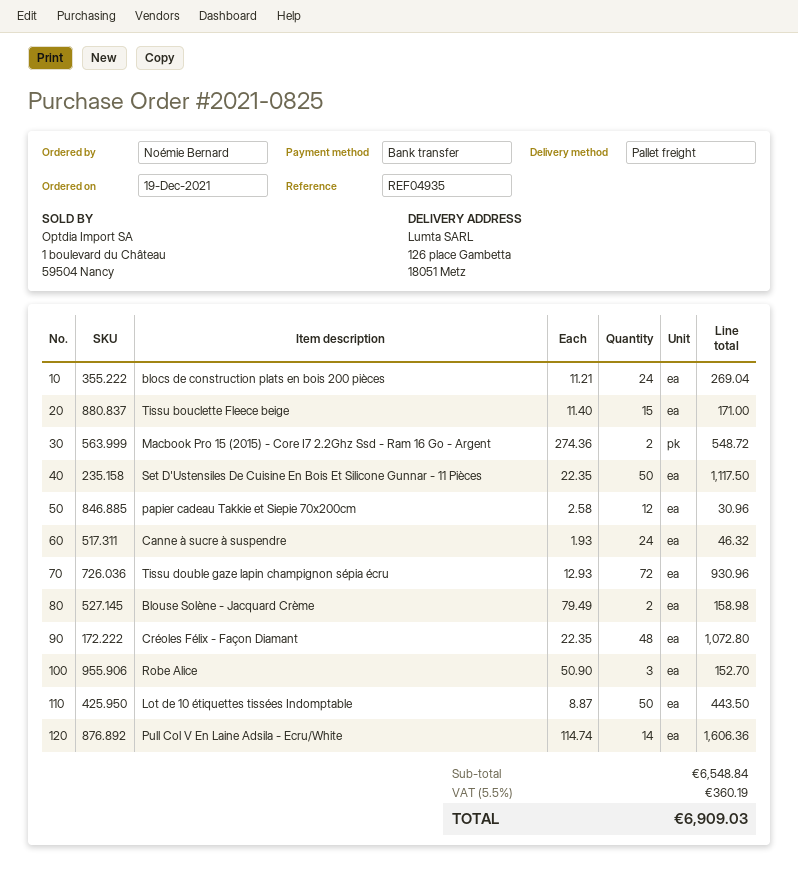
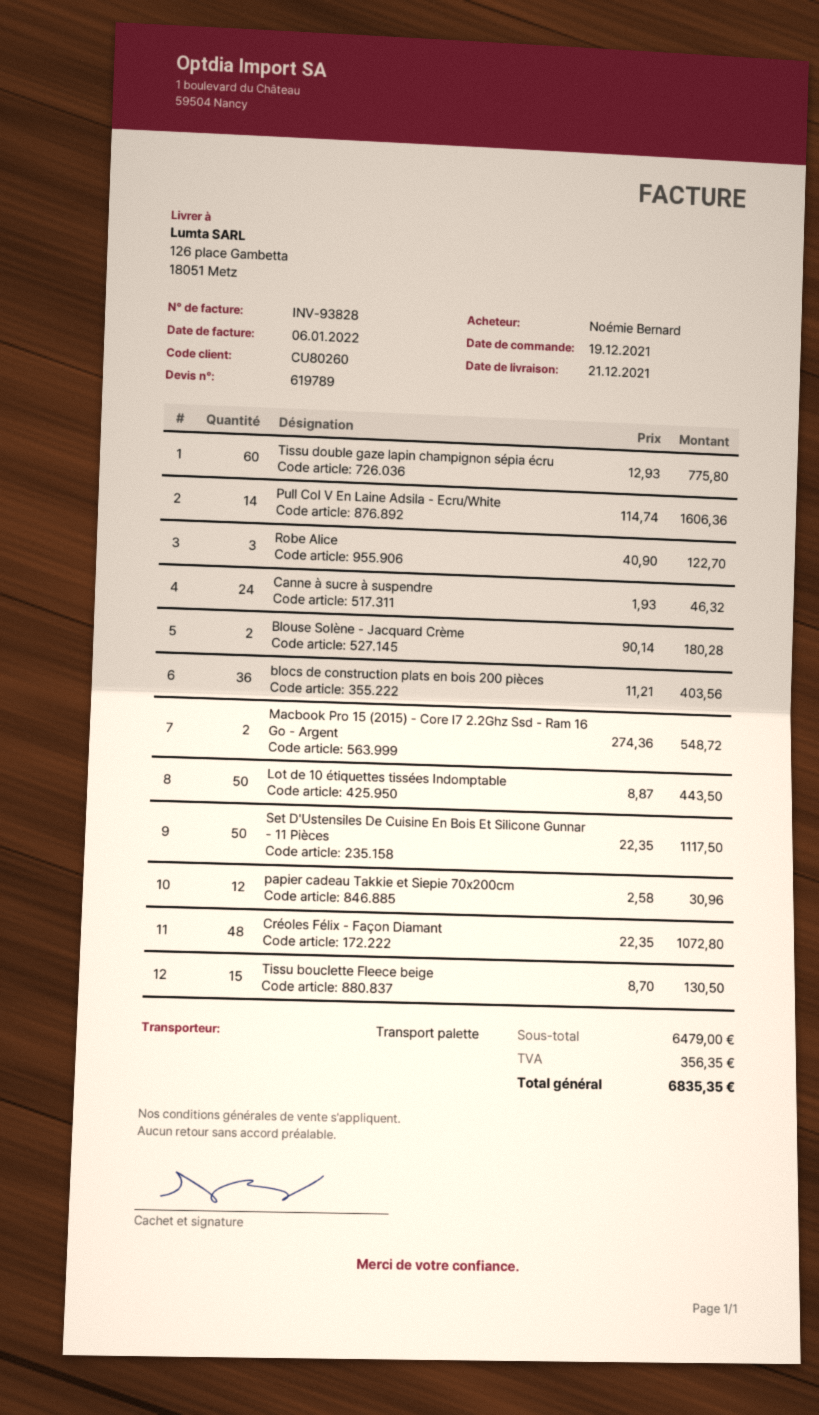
blocs de construction plats en bois 200 pièces: 24 x 11.21 = 269.04 -> 36 x 11.21 = 403.56
Tissu bouclette Fleece beige: 15 x 11.40 = 171.00 -> 15 x 8.70 = 130.50
Tissu double gaze lapin champignon sépia écru: 72 x 12.93 = 930.96 -> 60 x 12.93 = 775.80
Blouse Solène - Jacquard Crème: 2 x 79.49 = 158.98 -> 2 x 90.14 = 180.28
Robe Alice: 3 x 50.90 = 152.70 -> 3 x 40.90 = 122.70
subtotal: 6548.84 -> 6479.00
tax: 360.19 -> 356.35
total: 6909.03 -> 6835.35

